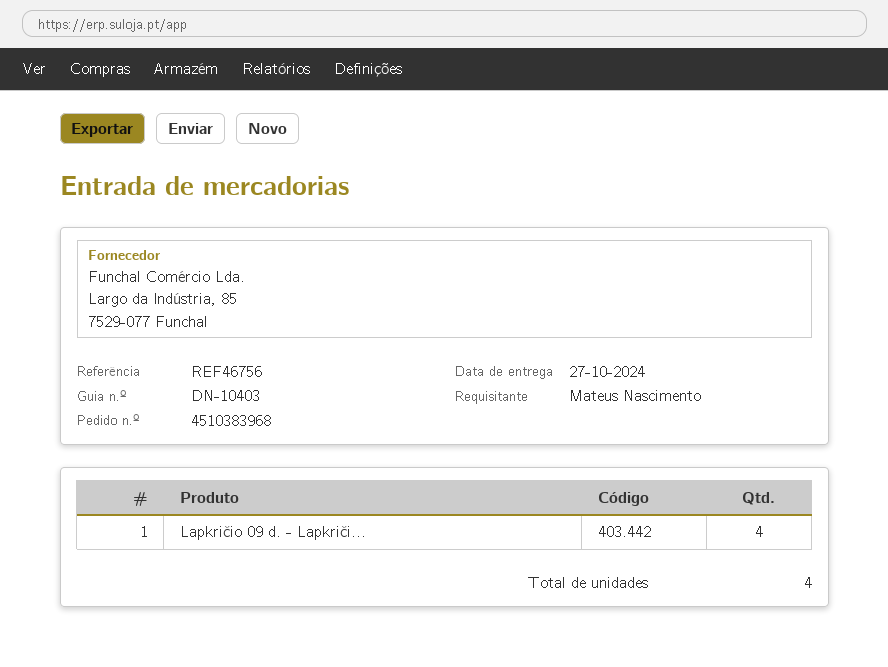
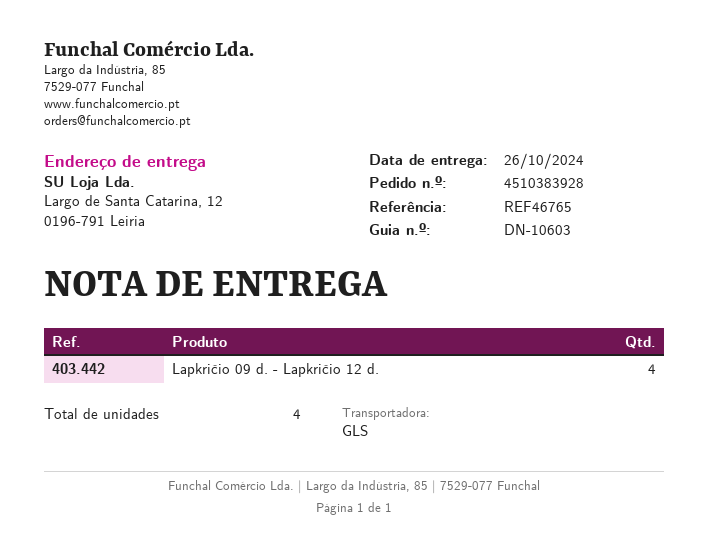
order number: 4510383968 -> 4510383928
delivery note number: DN-10403 -> DN-10603
delivery date: 2024-10-27 -> 2024-10-26
reference: REF46756 -> REF46765

